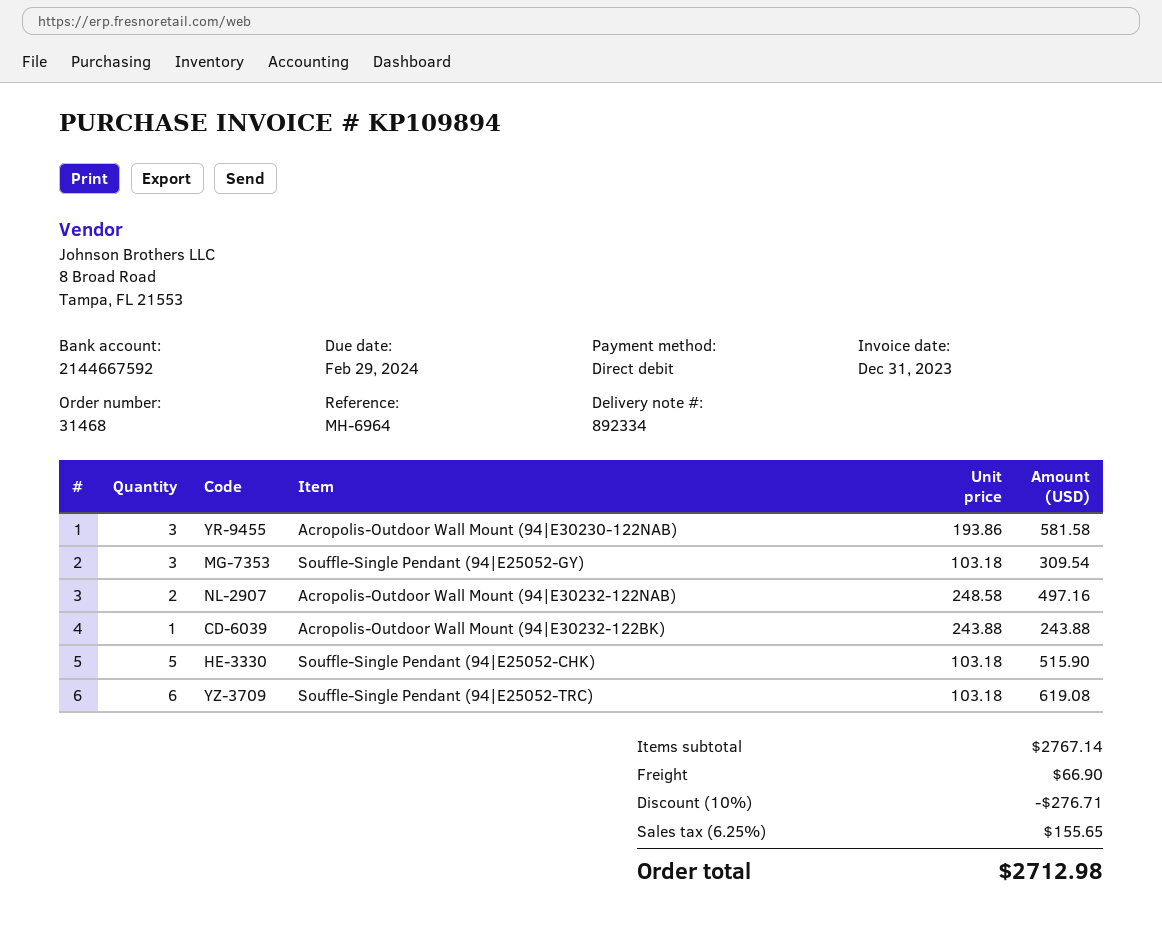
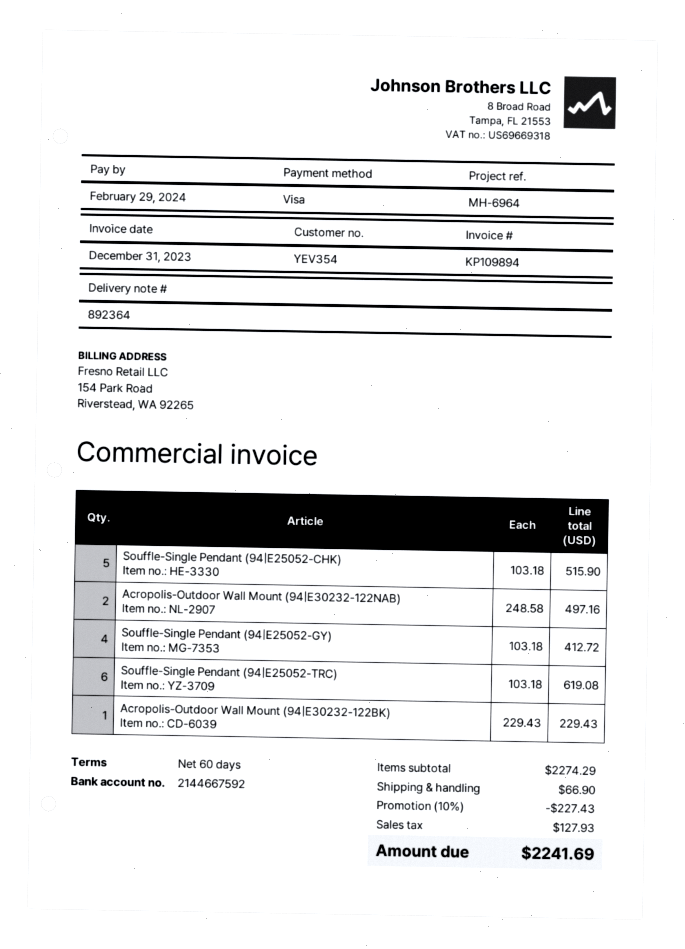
delivery note number: 892334 -> 892364
payment method: direct debit -> Visa
Acropolis-Outdoor Wall Mount (94|E30230-122NAB): 3 x 193.86 = 581.58 -> none
Souffle-Single Pendant (94|E25052-GY): 3 x 103.18 = 309.54 -> 4 x 103.18 = 412.72
Acropolis-Outdoor Wall Mount (94|E30232-122BK): 1 x 243.88 = 243.88 -> 1 x 229.43 = 229.43
subtotal: 2767.14 -> 2274.29
discount: 10% = 276.71 -> 10% = 227.43
tax: 155.65 -> 127.93
total: 2712.98 -> 2241.69

